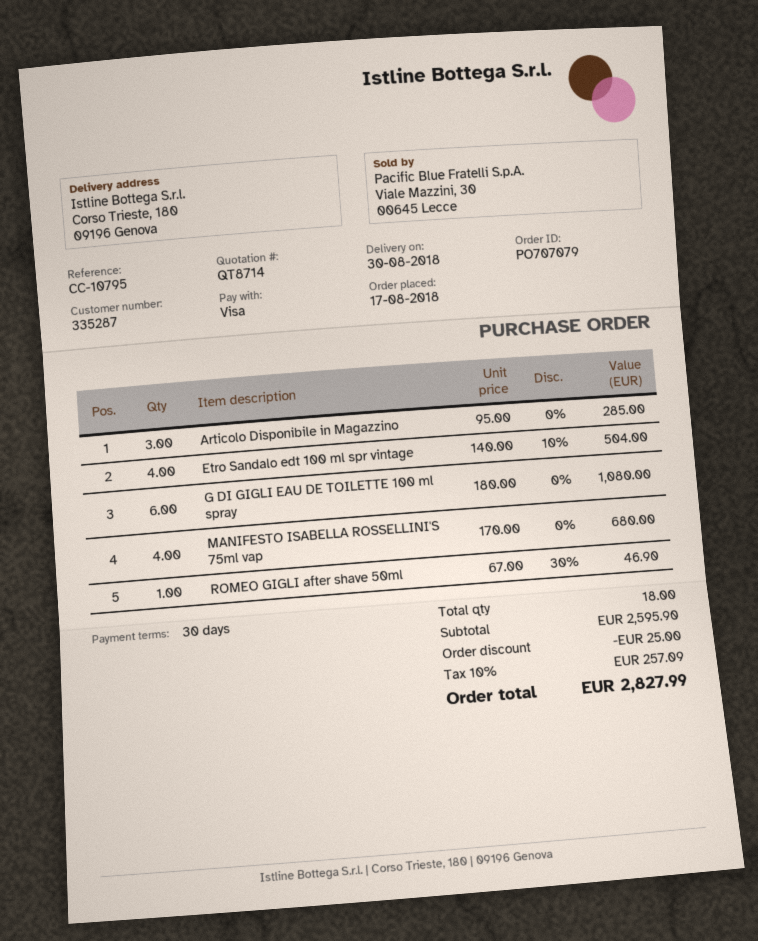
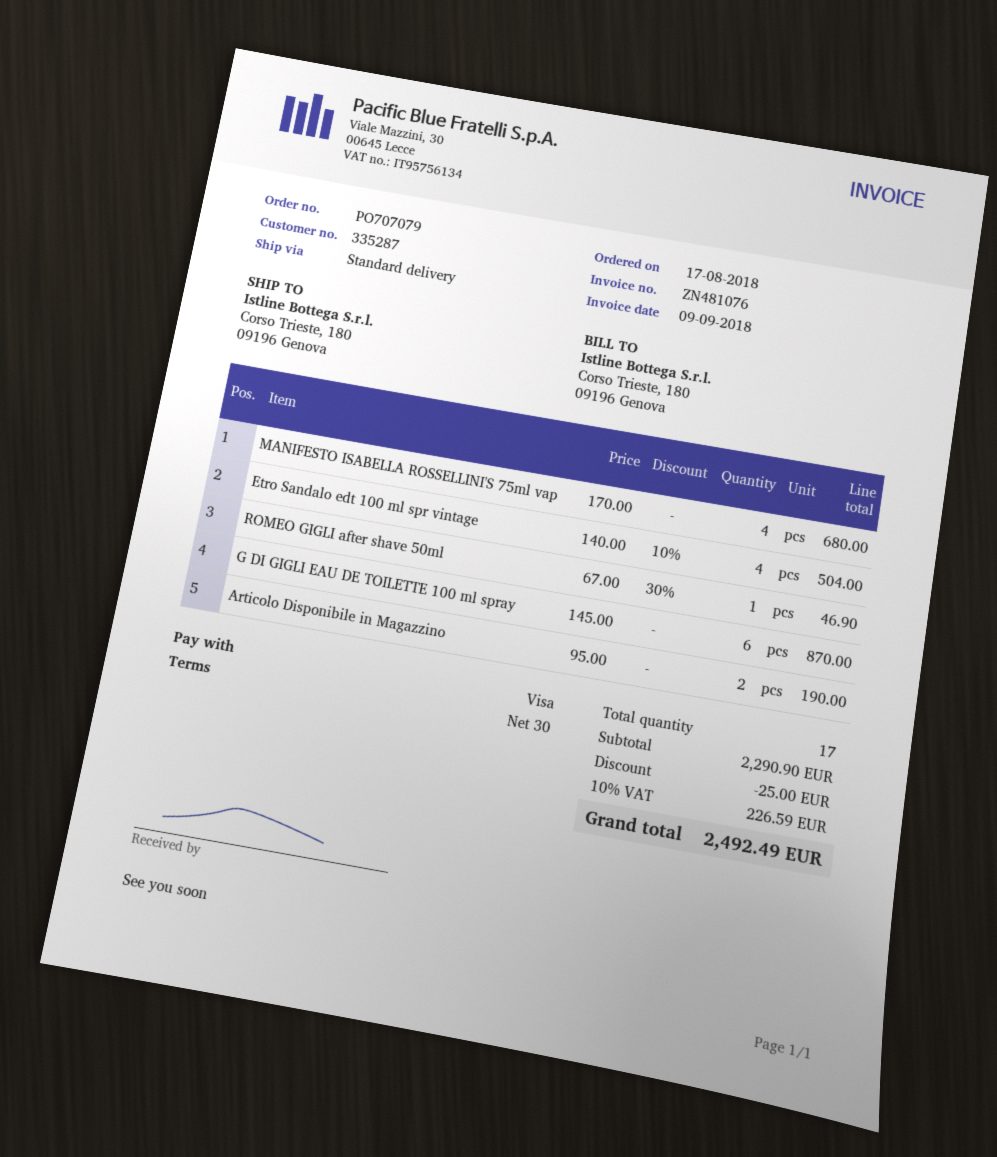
Articolo Disponibile in Magazzino: 3 x 95.00 = 285.00 -> 2 x 95.00 = 190.00
G DI GIGLI EAU DE TOILETTE 100 ml spray: 6 x 180.00 = 1080.00 -> 6 x 145.00 = 870.00
total quantity: 18 -> 17
subtotal: 2595.90 -> 2290.90
tax: 10% = 257.09 -> 10% = 226.59
total: 2827.99 -> 2492.49

